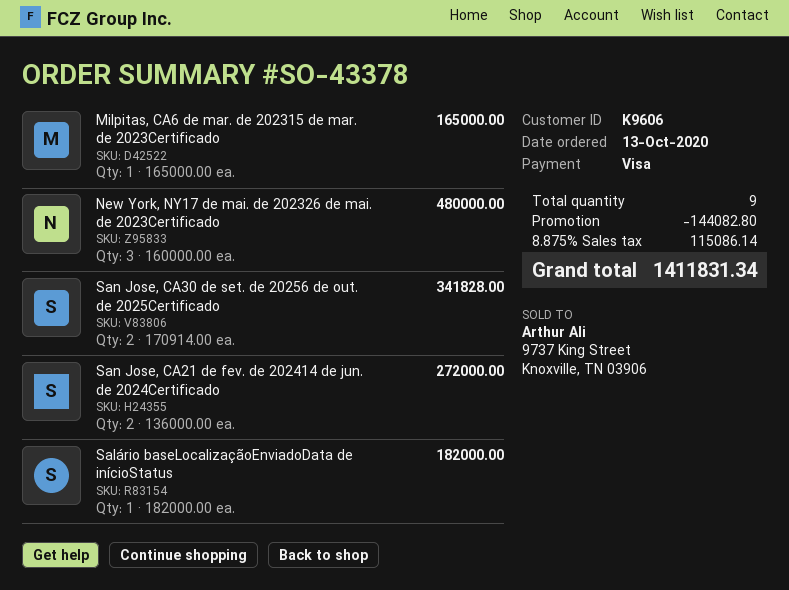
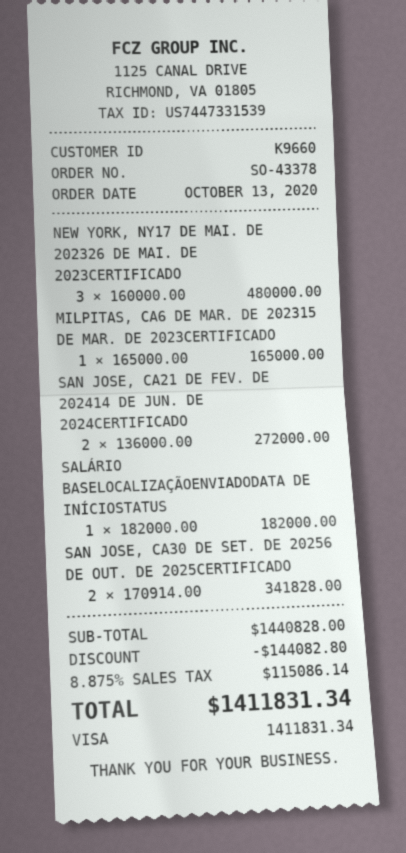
customer number: K9606 -> K9660

